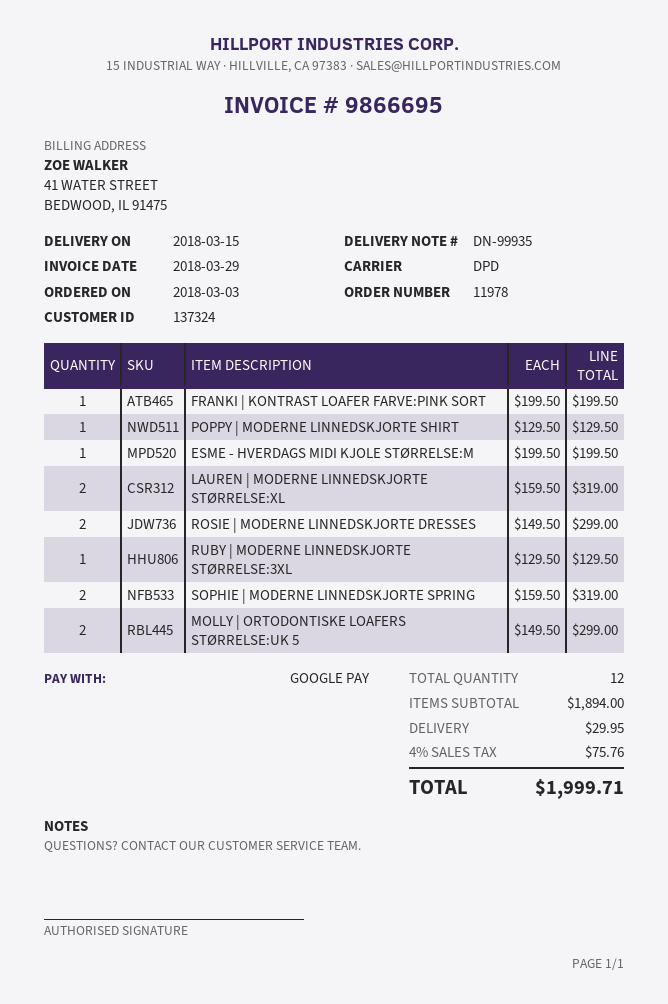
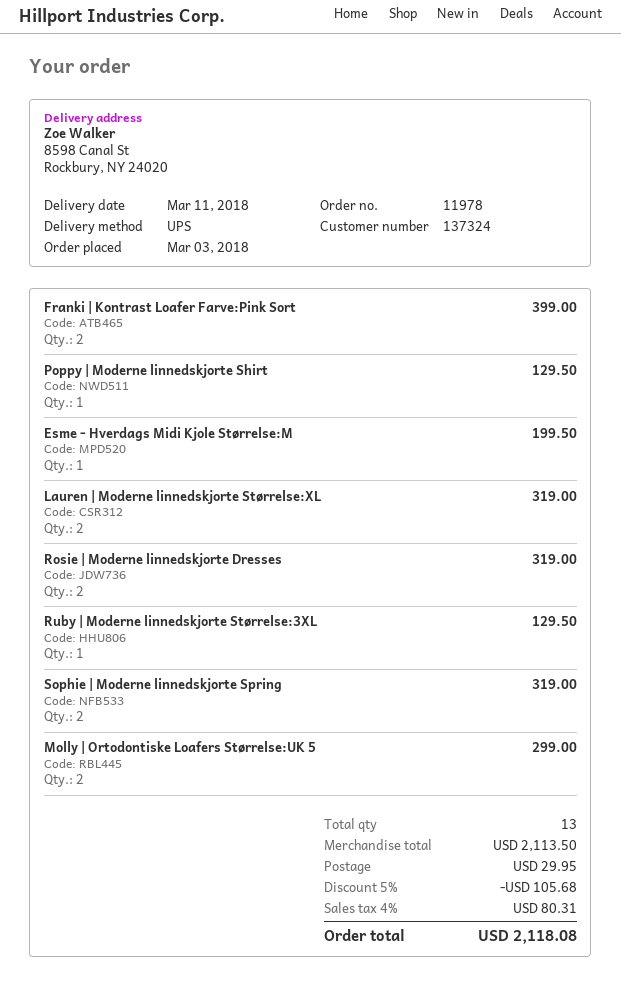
delivery date: 2018-03-15 -> 2018-03-11
shipping method: DPD -> UPS
FRANKI | KONTRAST LOAFER FARVE:PINK SORT: 1 for 199.50 -> 2 for 399.00
ROSIE | MODERNE LINNEDSKJORTE DRESSES: 2 for 299.00 -> 2 for 319.00
total quantity: 12 -> 13
subtotal: 1894.00 -> 2113.50
discount: none -> 5% = 105.68
tax: 4% = 75.76 -> 4% = 80.31
total: 1999.71 -> 2118.08

